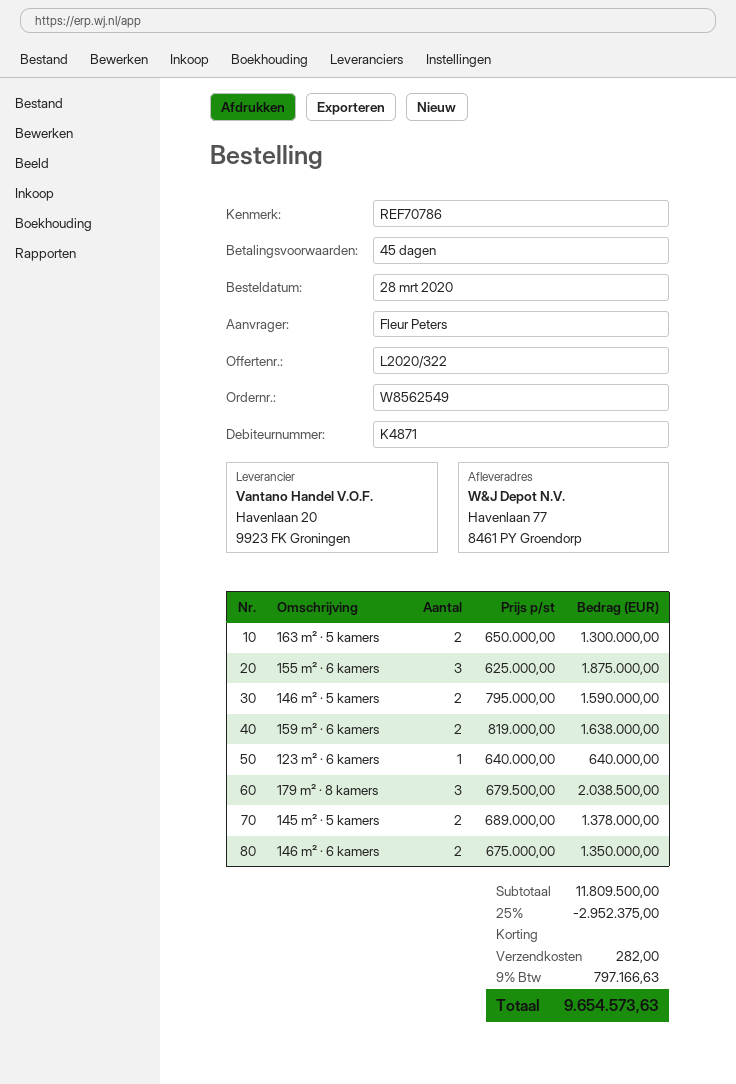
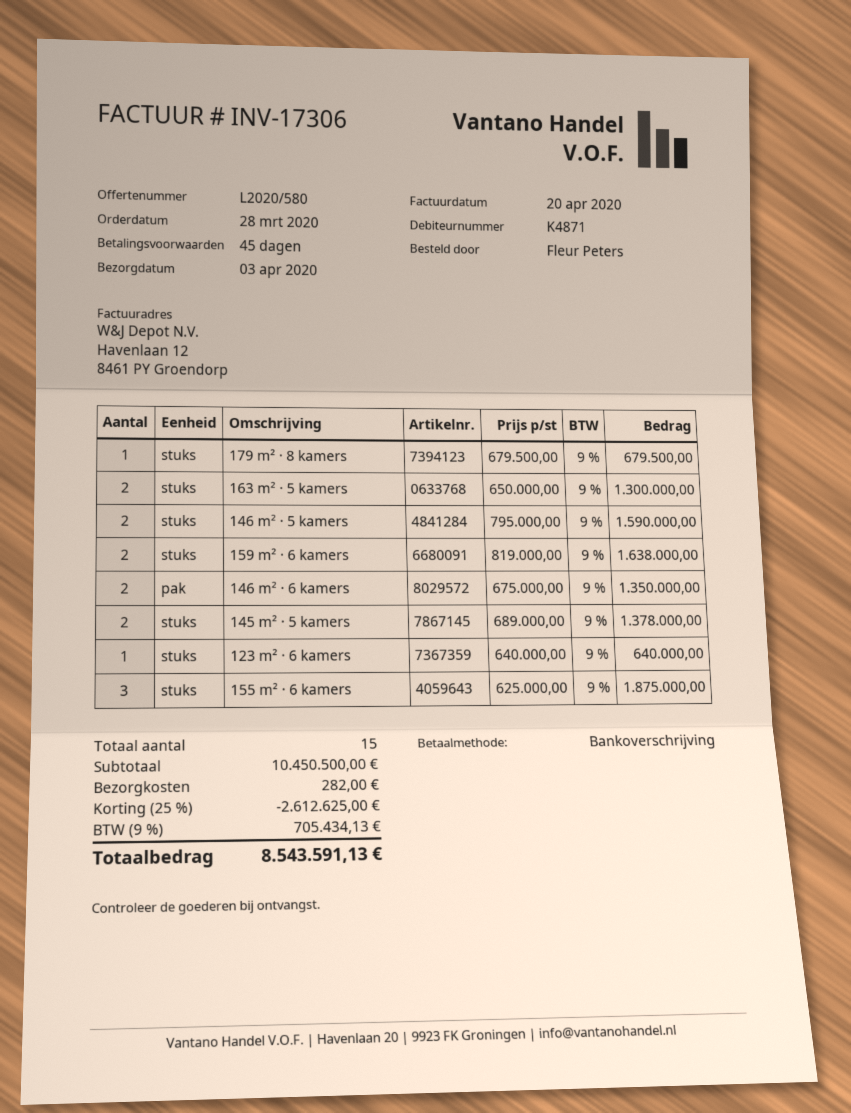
quote number: L2020/322 -> L2020/580
179 m² · 8 kamers: 3 x 679500.00 = 2038500.00 -> 1 x 679500.00 = 679500.00
subtotal: 11809500.00 -> 10450500.00
discount: 25% = 2952375.00 -> 25% = 2612625.00
tax: 9% = 797166.63 -> 9% = 705434.13
total: 9654573.63 -> 8543591.13

